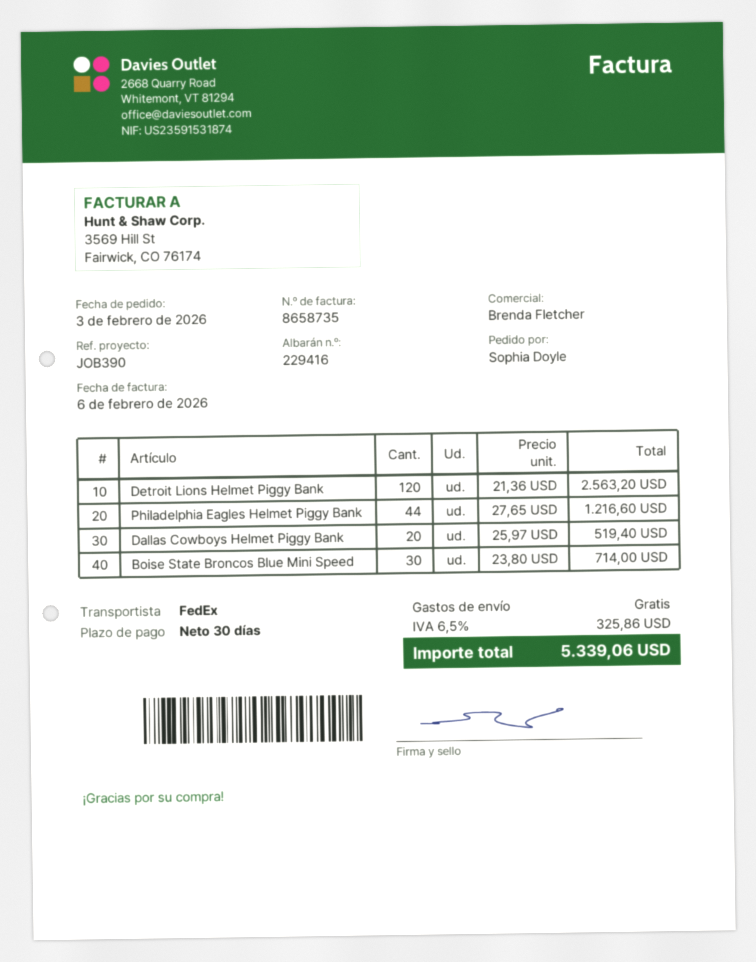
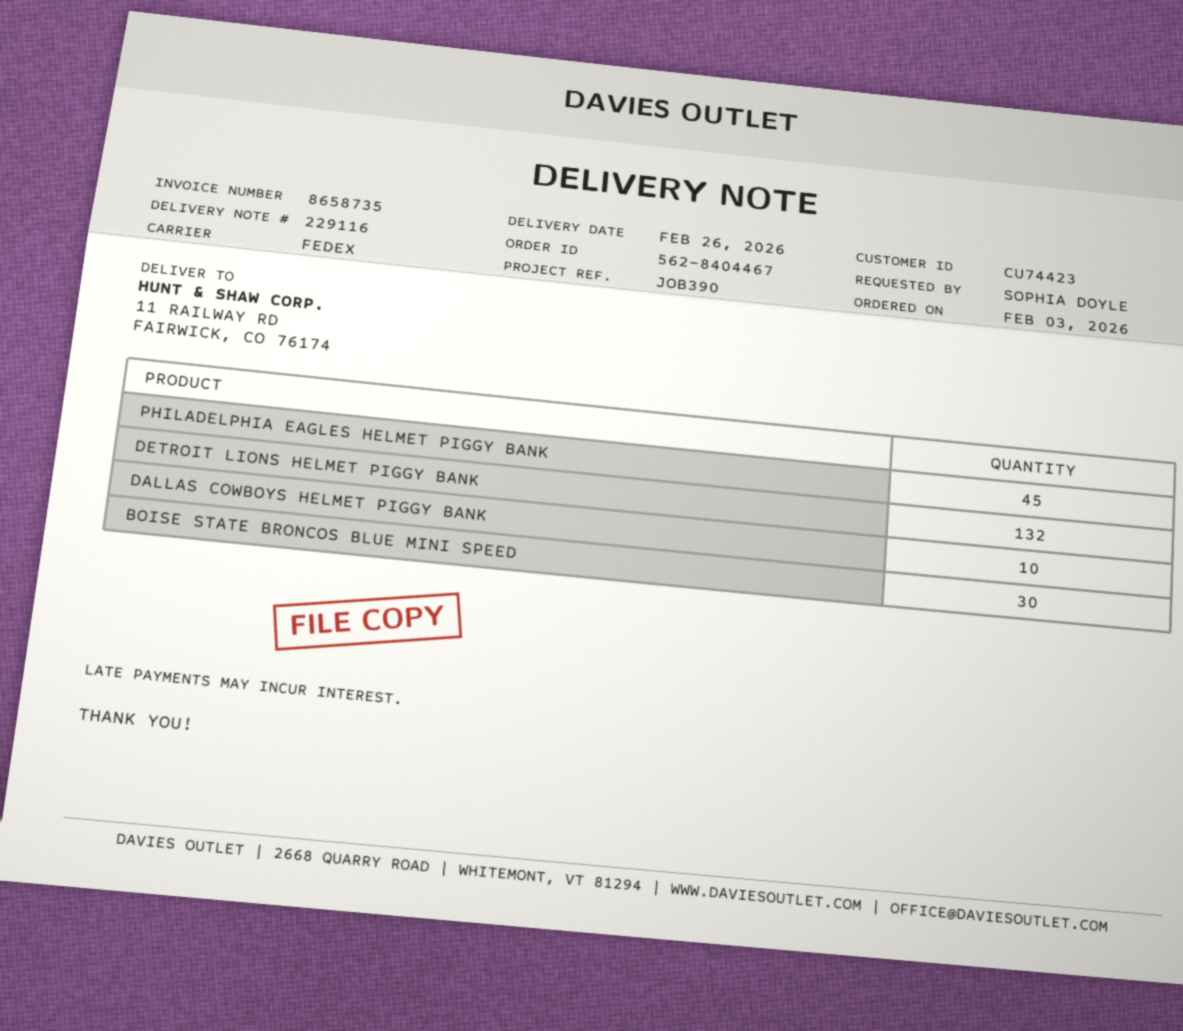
delivery note number: 229416 -> 229116
Detroit Lions Helmet Piggy Bank: 120 -> 132
Philadelphia Eagles Helmet Piggy Bank: 44 -> 45
Dallas Cowboys Helmet Piggy Bank: 20 -> 10

